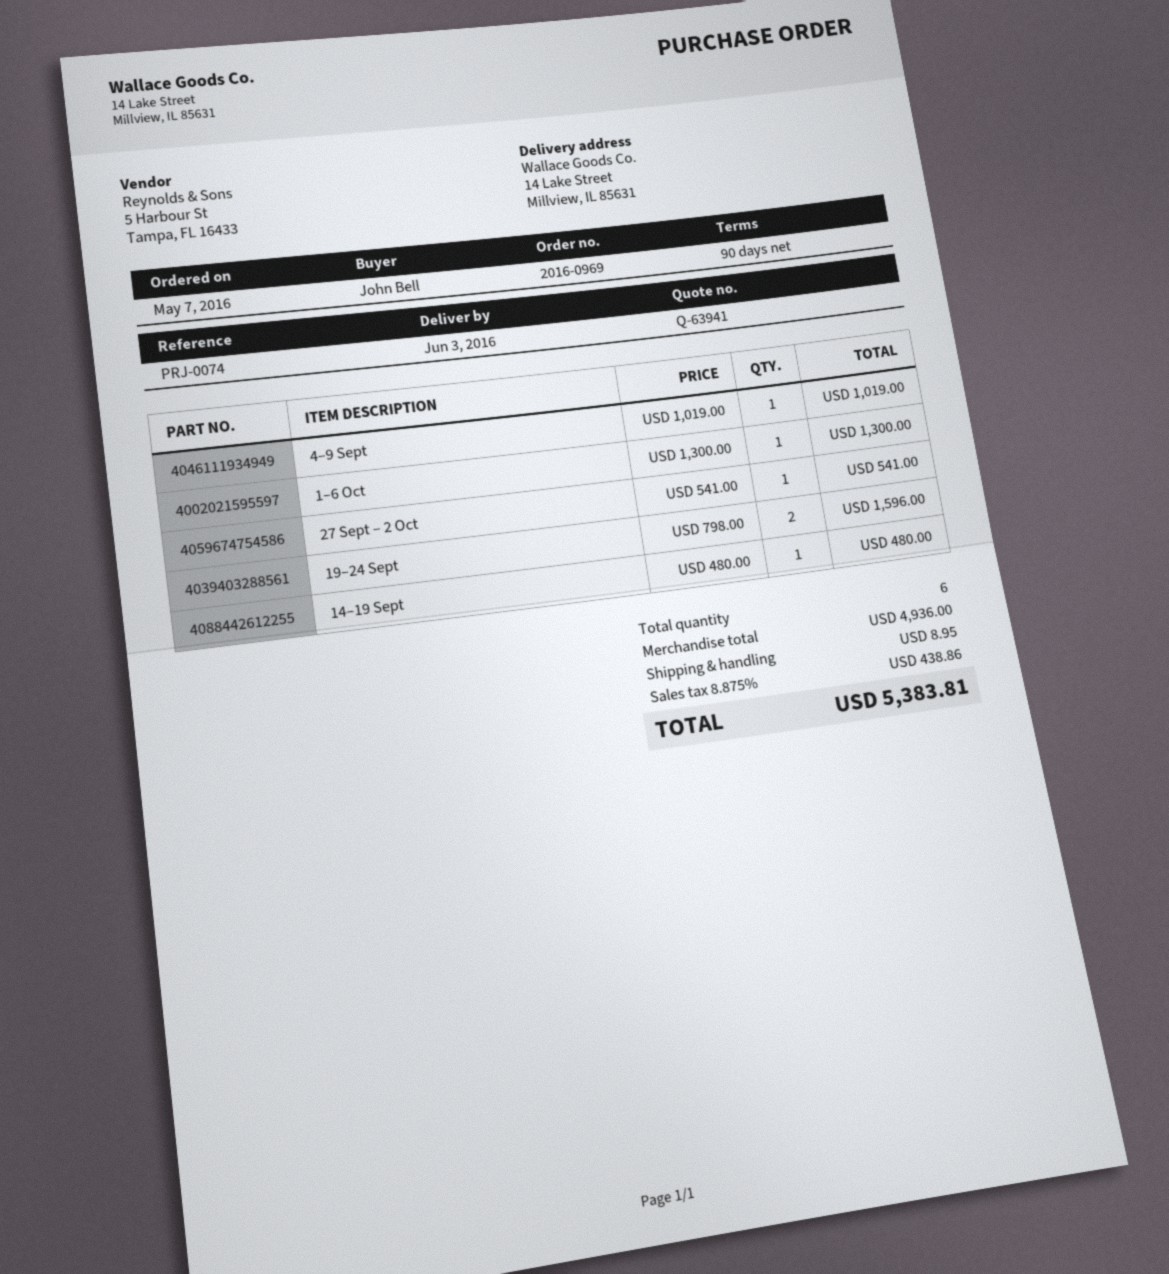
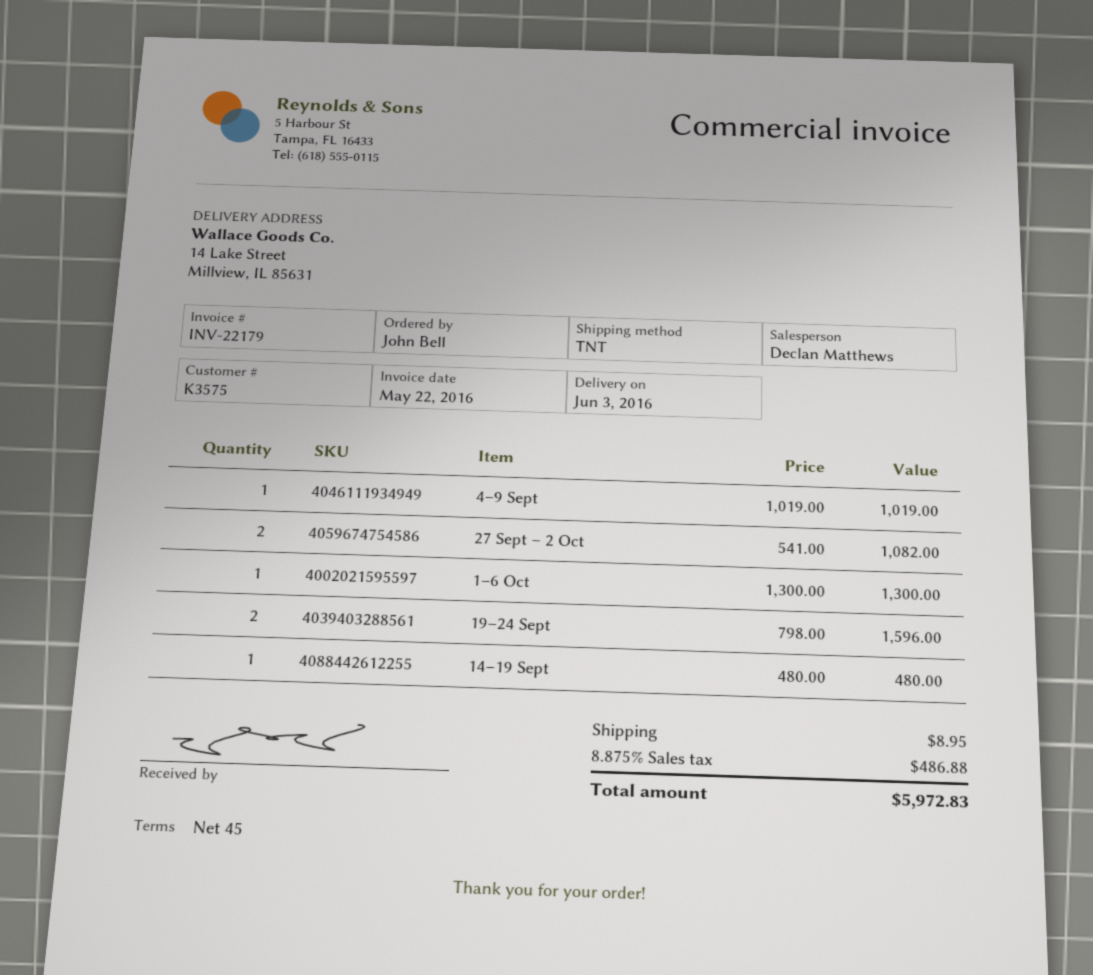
payment terms: 90 days -> 45 days
27 Sept – 2 Oct: 1 x 541.00 = 541.00 -> 2 x 541.00 = 1082.00
tax: 8.875% = 438.86 -> 8.875% = 486.88
total: 5383.81 -> 5972.83

